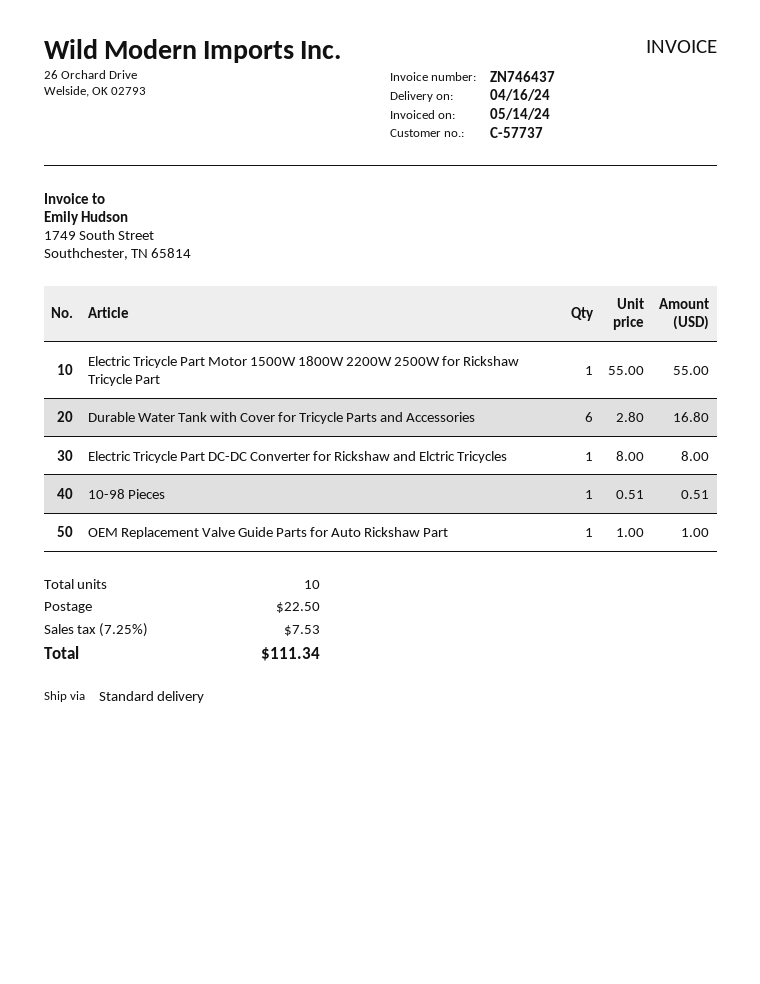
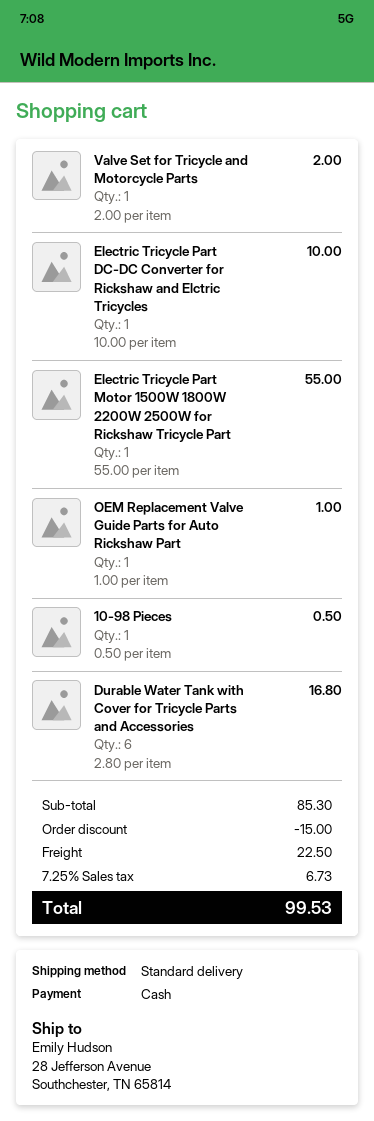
Electric Tricycle Part DC-DC Converter for Rickshaw and Elctric Tricycles: 1 x 8.00 = 8.00 -> 1 x 10.00 = 10.00
10-98 Pieces: 1 x 0.51 = 0.51 -> 1 x 0.50 = 0.50
Valve Set for Tricycle and Motorcycle Parts: none -> 1 x 2.00 = 2.00
discount: none -> 15.00
tax: 7.25% = 7.53 -> 7.25% = 6.73
total: 111.34 -> 99.53

